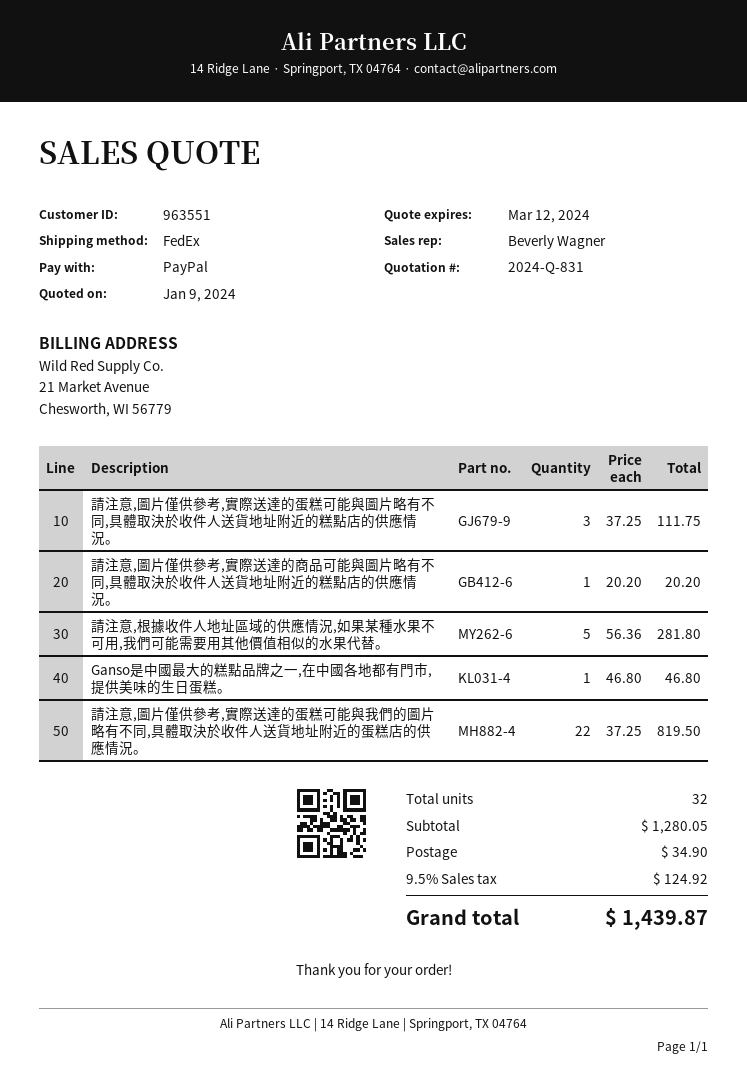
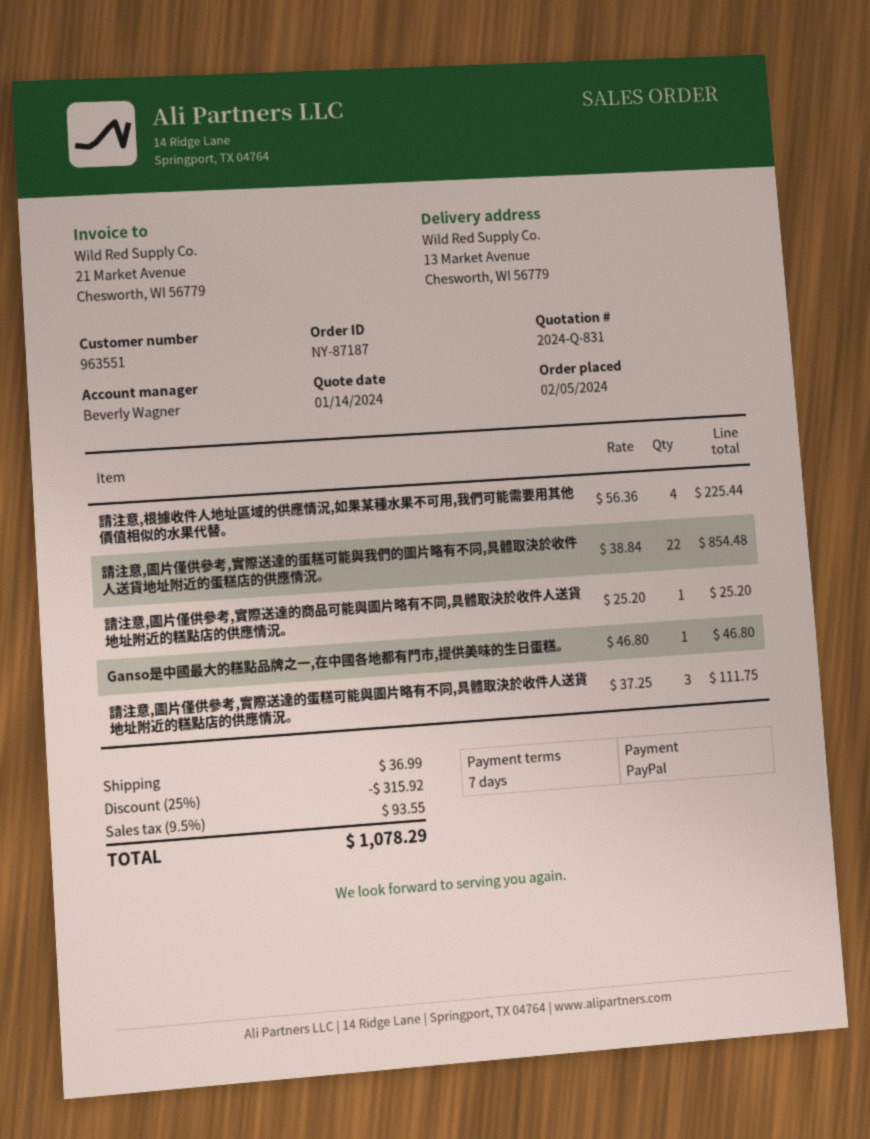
quote date: 2024-01-09 -> 2024-01-14
請注意,圖片僅供參考,實際送達的商品可能與圖片略有不同,具體取決於收件人送貨地址附近的糕點店的供應情況。: 1 x 20.20 = 20.20 -> 1 x 25.20 = 25.20
請注意,根據收件人地址區域的供應情況,如果某種水果不可用,我們可能需要用其他價值相似的水果代替。: 5 x 56.36 = 281.80 -> 4 x 56.36 = 225.44
請注意,圖片僅供參考,實際送達的蛋糕可能與我們的圖片略有不同,具體取決於收件人送貨地址附近的蛋糕店的供應情況。: 22 x 37.25 = 819.50 -> 22 x 38.84 = 854.48
discount: none -> 25% = 315.92
shipping: 34.90 -> 36.99
tax: 9.5% = 124.92 -> 9.5% = 93.55
total: 1439.87 -> 1078.29

